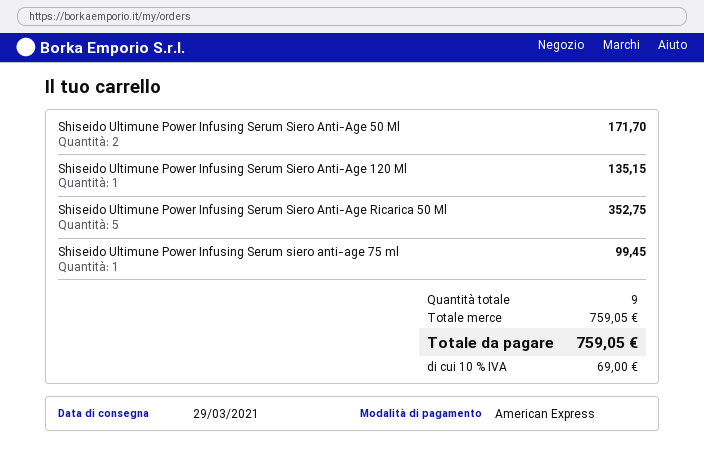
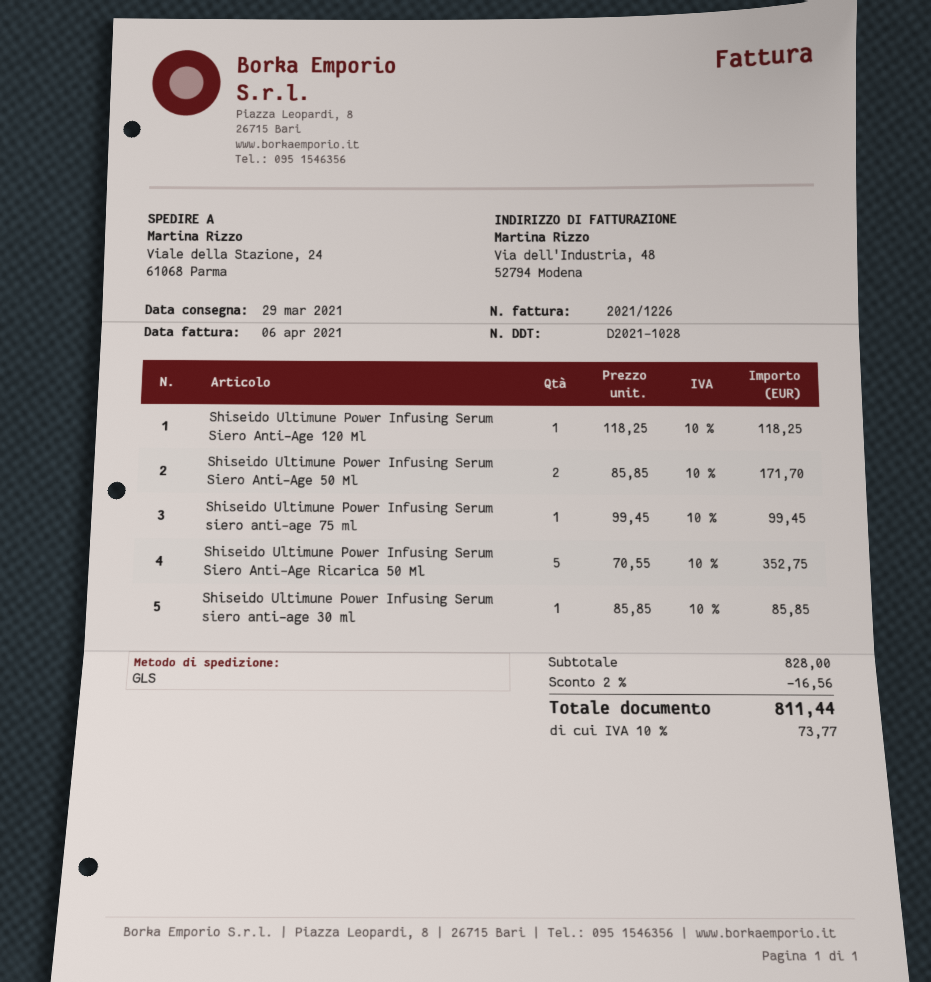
Shiseido Ultimune Power Infusing Serum Siero Anti-Age 120 Ml: 1 for 135.15 -> 1 for 118.25
Shiseido Ultimune Power Infusing Serum siero anti-age 30 ml: none -> 1 for 85.85
subtotal: 759.05 -> 828.00
discount: none -> 2% = 16.56
tax: 10% = 69.00 -> 10% = 73.77
total: 759.05 -> 811.44

